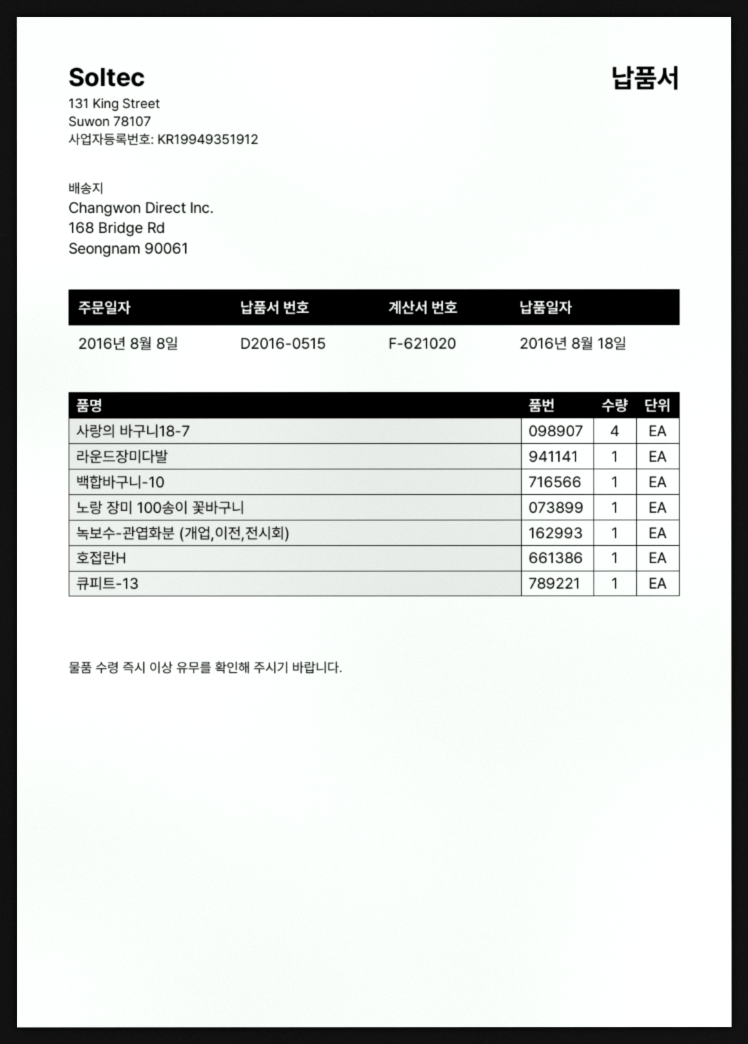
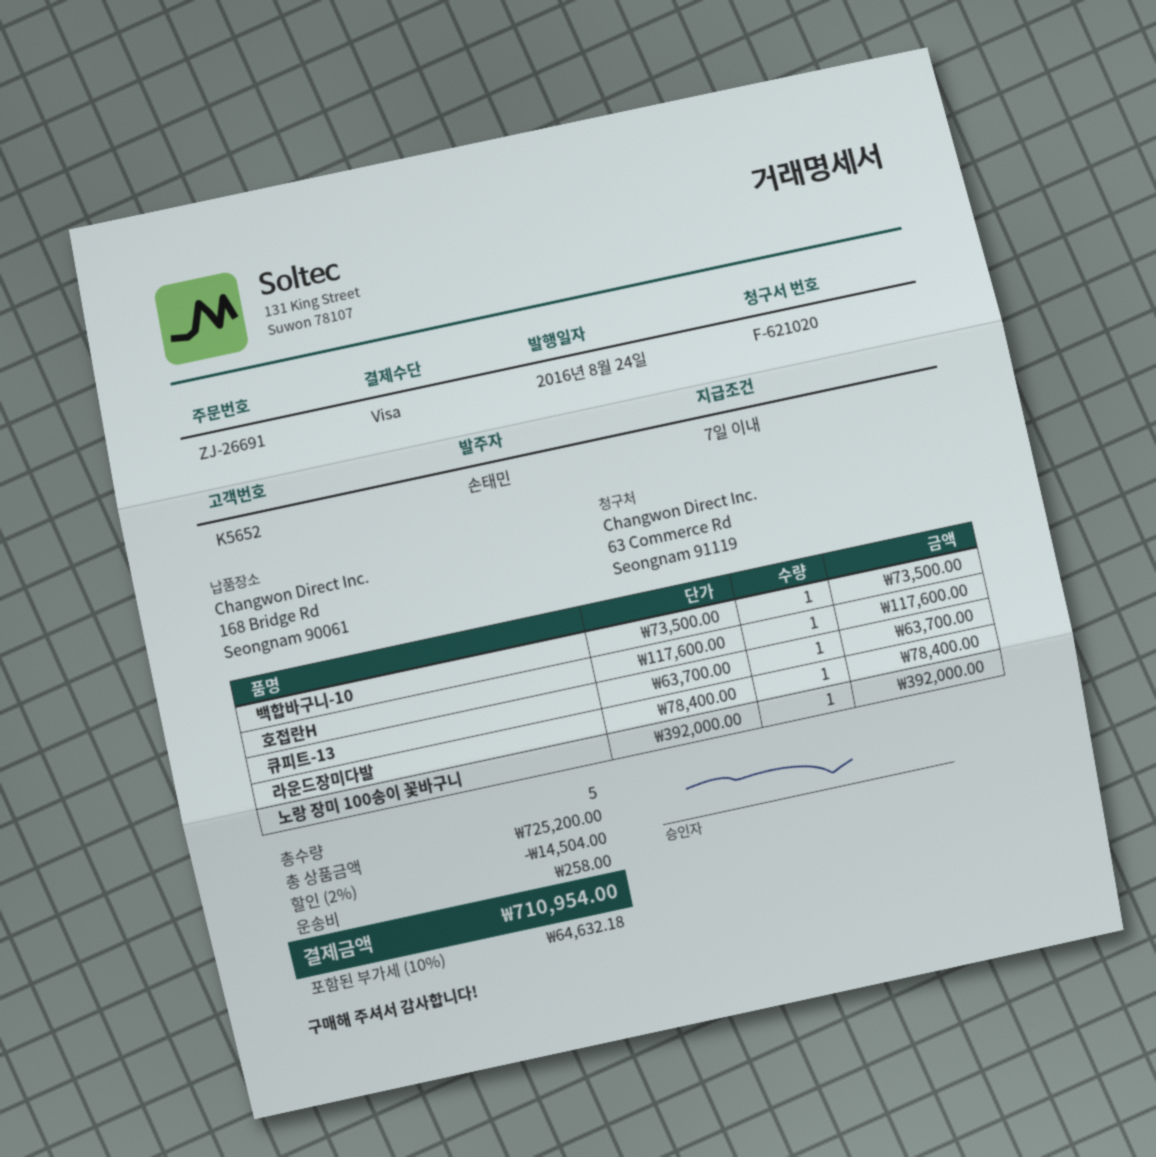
사랑의 바구니18-7: 4 -> none
녹보수-관엽화분 (개업,이전,전시회): 1 -> none

